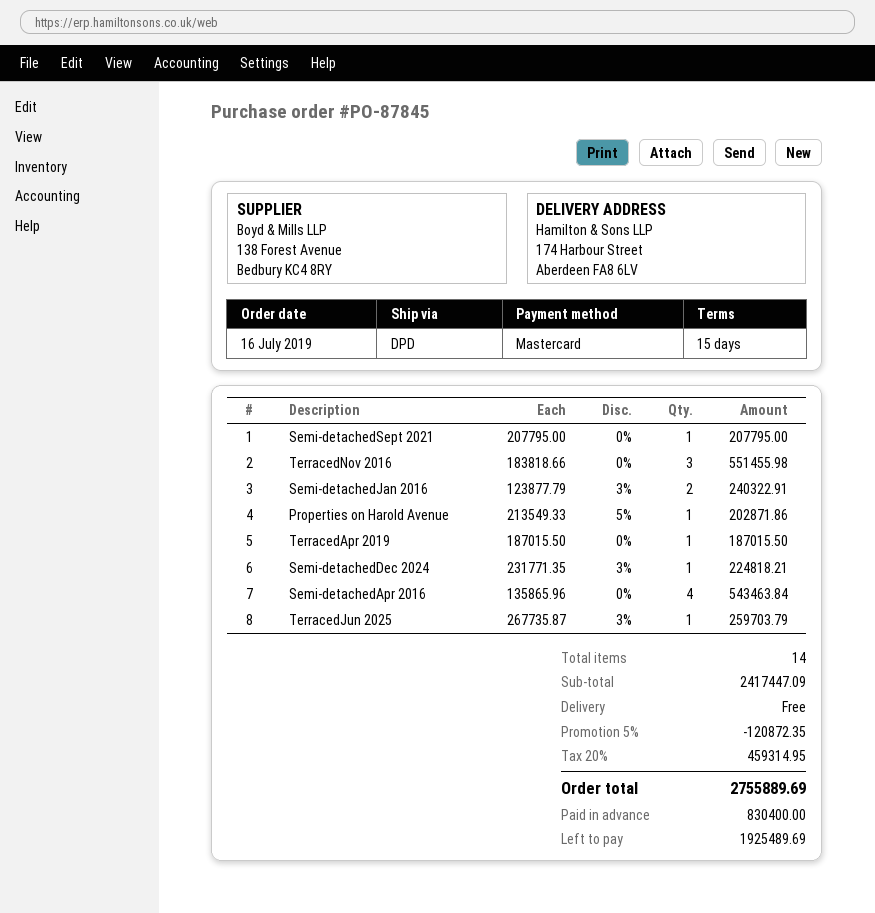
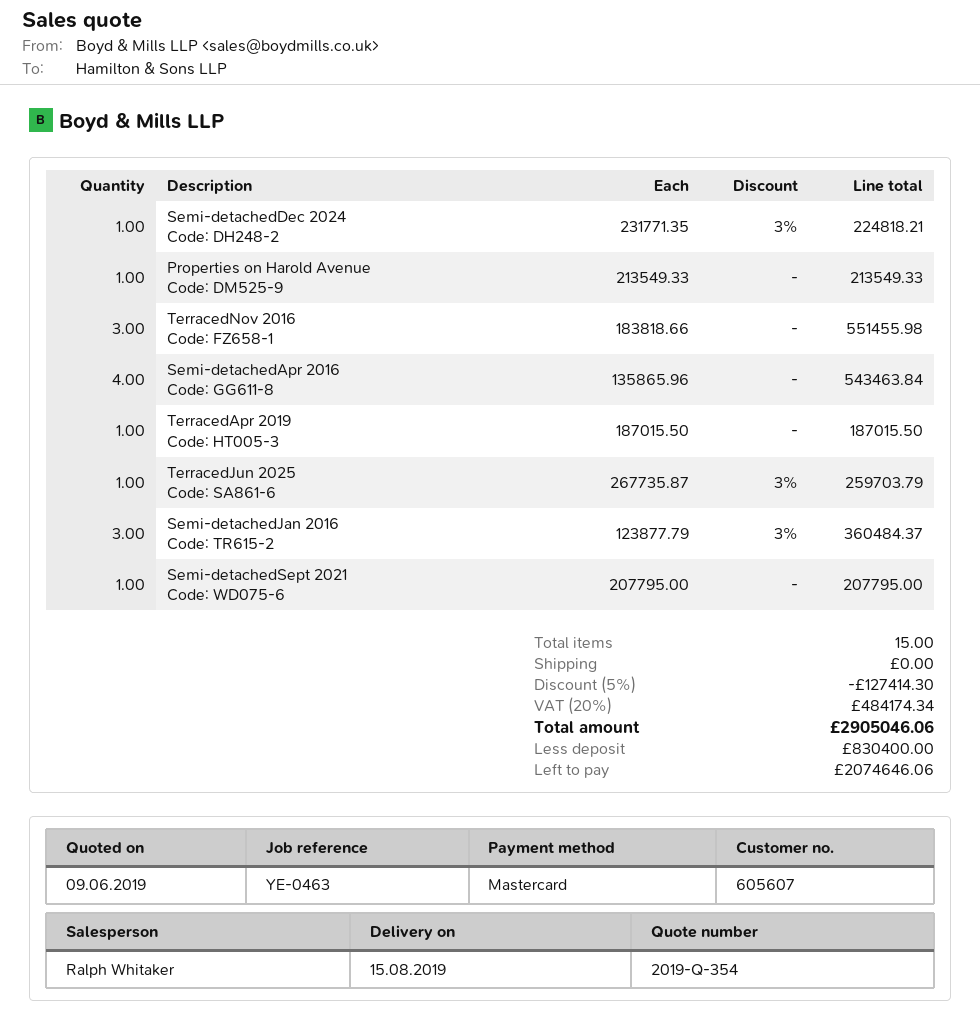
Semi-detachedJan 2016: 2 x 123877.79 - 3% = 240322.91 -> 3 x 123877.79 - 3% = 360484.37
Properties on Harold Avenue: 1 x 213549.33 - 5% = 202871.86 -> 1 x 213549.33 = 213549.33
total quantity: 14 -> 15
discount: 5% = 120872.35 -> 5% = 127414.30
tax: 20% = 459314.95 -> 20% = 484174.34
total: 2755889.69 -> 2905046.06
balance: 1925489.69 -> 2074646.06

